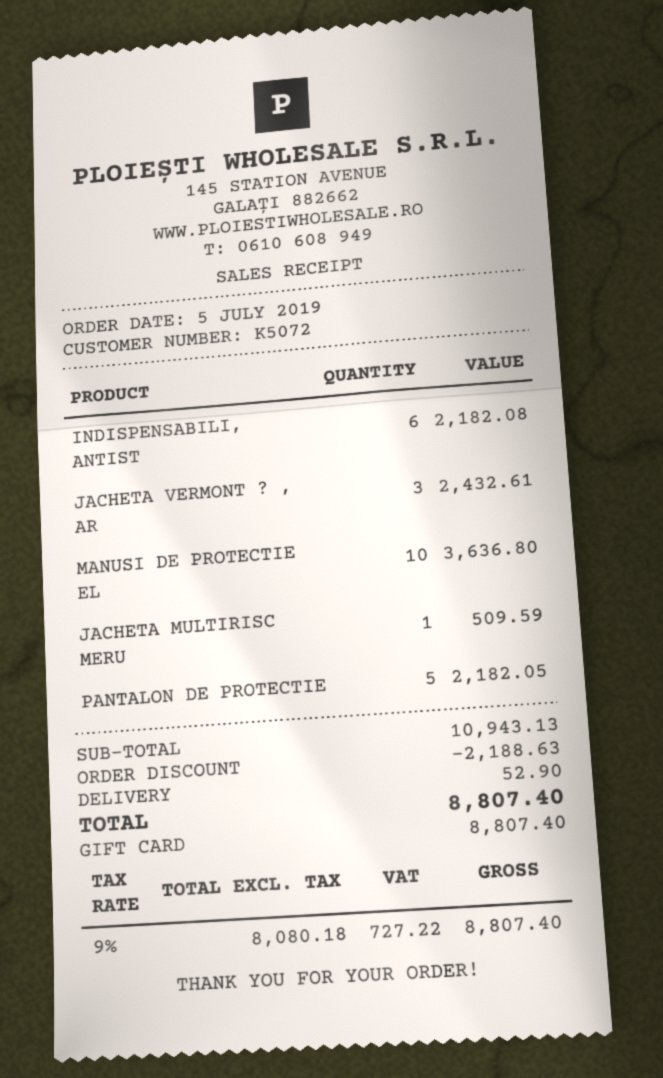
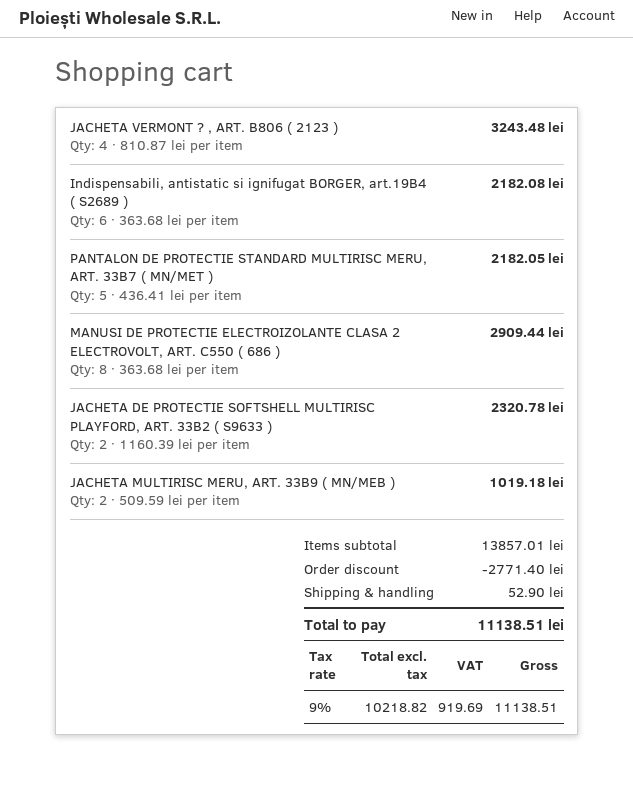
JACHETA VERMONT ? , AR: 3 for 2432.61 -> 4 for 3243.48
MANUSI DE PROTECTIE EL: 10 for 3636.80 -> 8 for 2909.44
JACHETA MULTIRISC MERU: 1 for 509.59 -> 2 for 1019.18
JACHETA DE PROTECTIE SOFTSHELL MULTIRISC PLAYFORD, ART. 33B2 ( S9633 ): none -> 2 for 2320.78
subtotal: 10943.13 -> 13857.01
discount: 2188.63 -> 2771.40
net: 8080.18 -> 10218.82
tax: 9% = 727.22 -> 9% = 919.69
total: 8807.40 -> 11138.51

